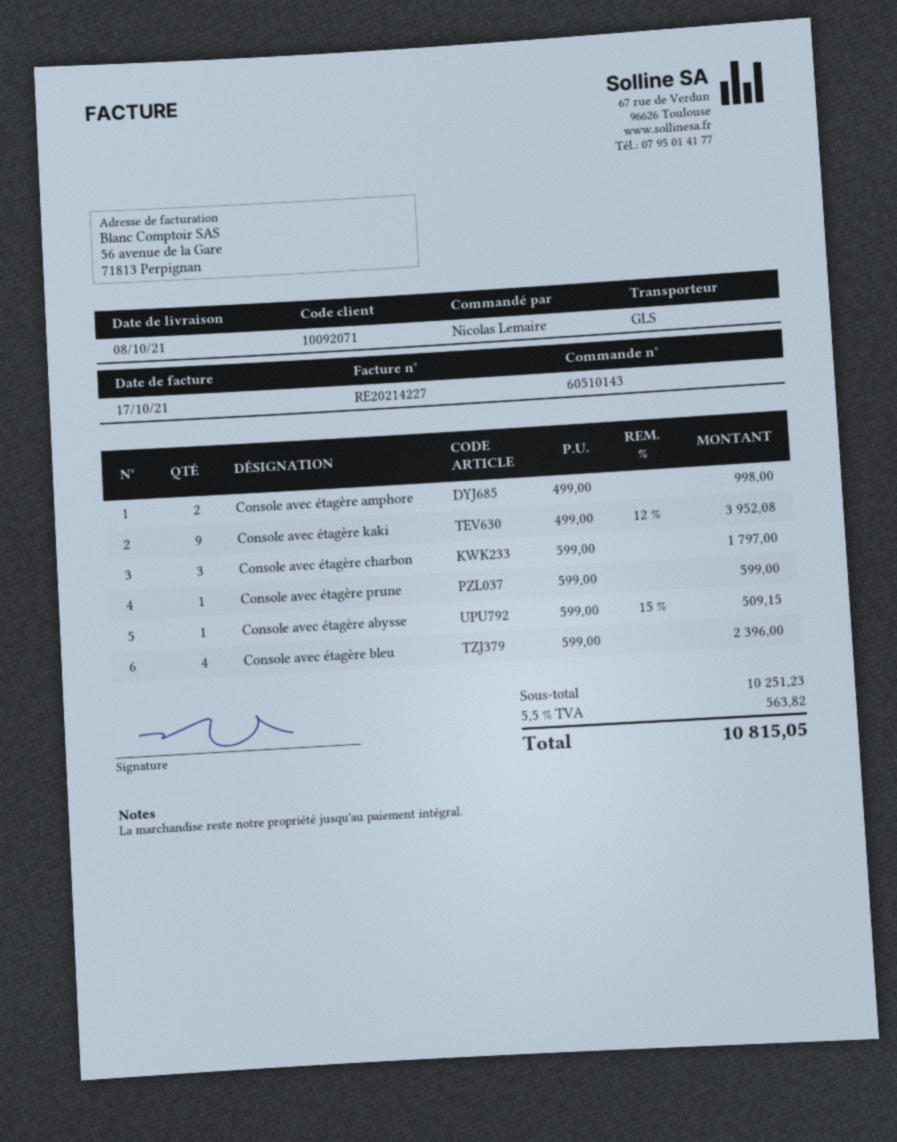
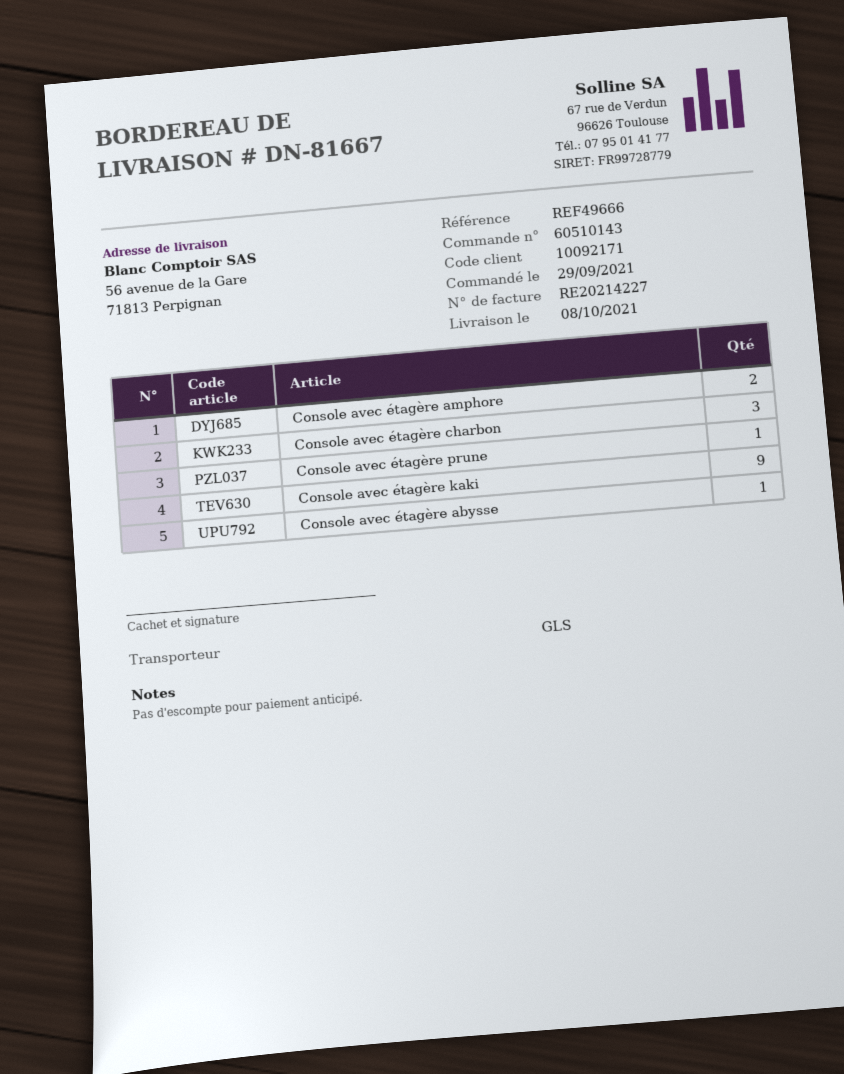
customer number: 10092071 -> 10092171
Console avec étagère bleu: 4 -> none

